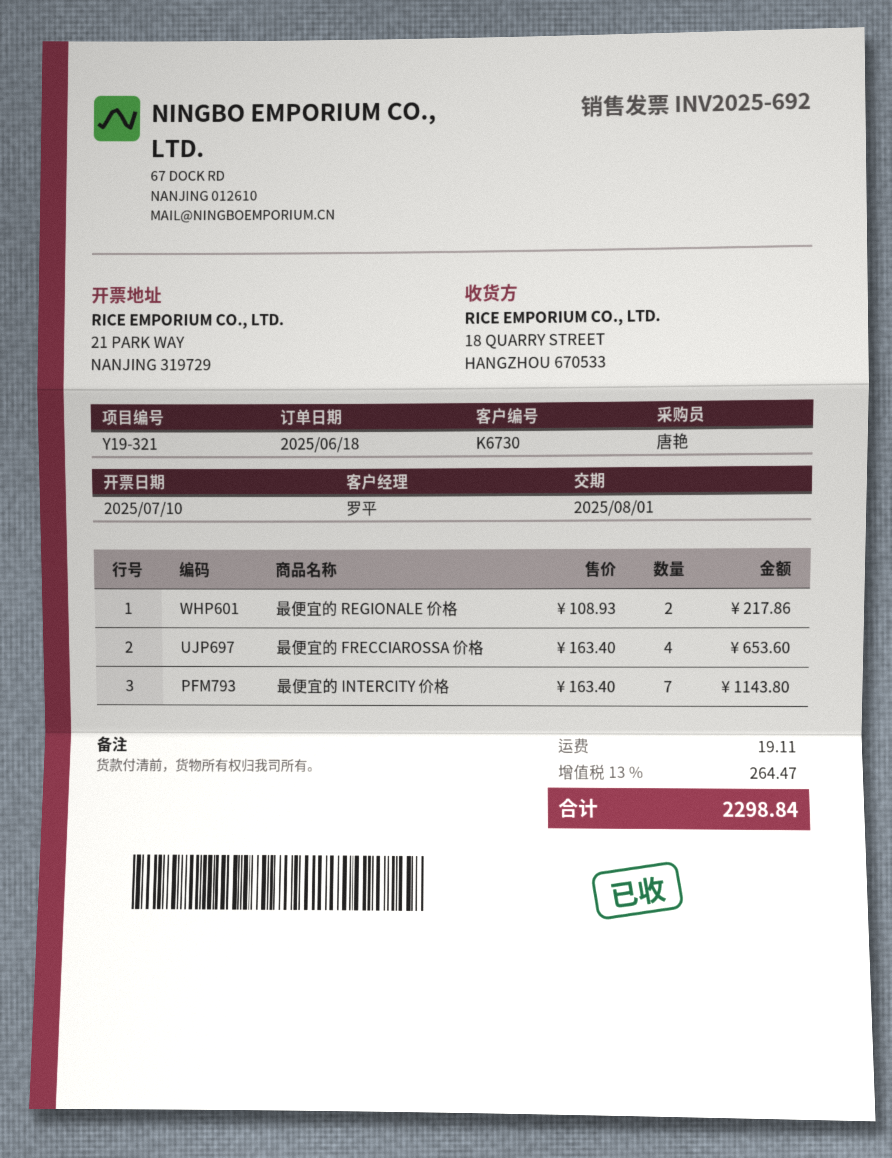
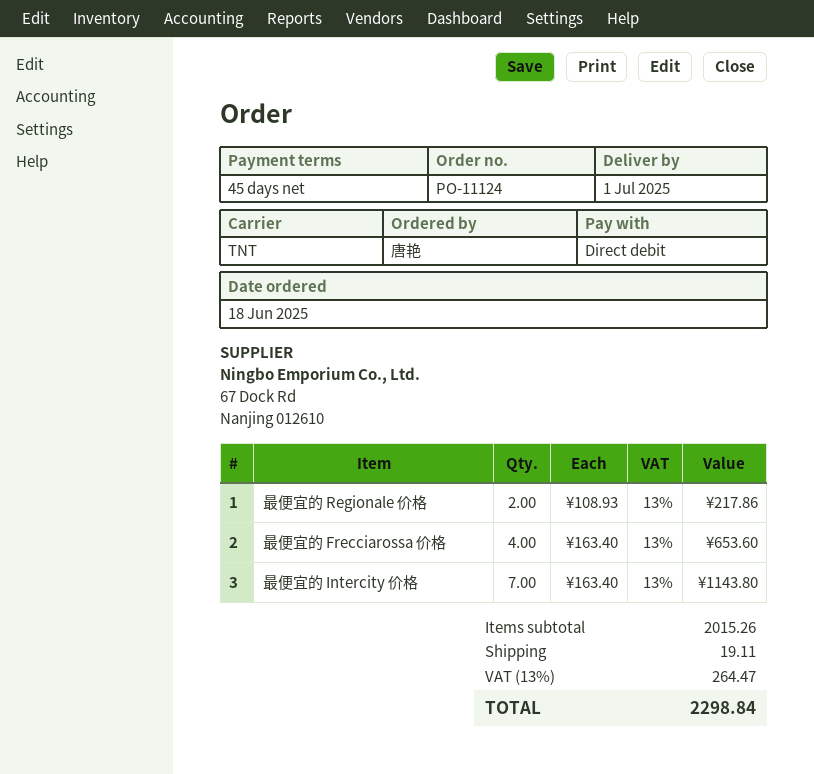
delivery date: 2025-08-01 -> 2025-07-01

